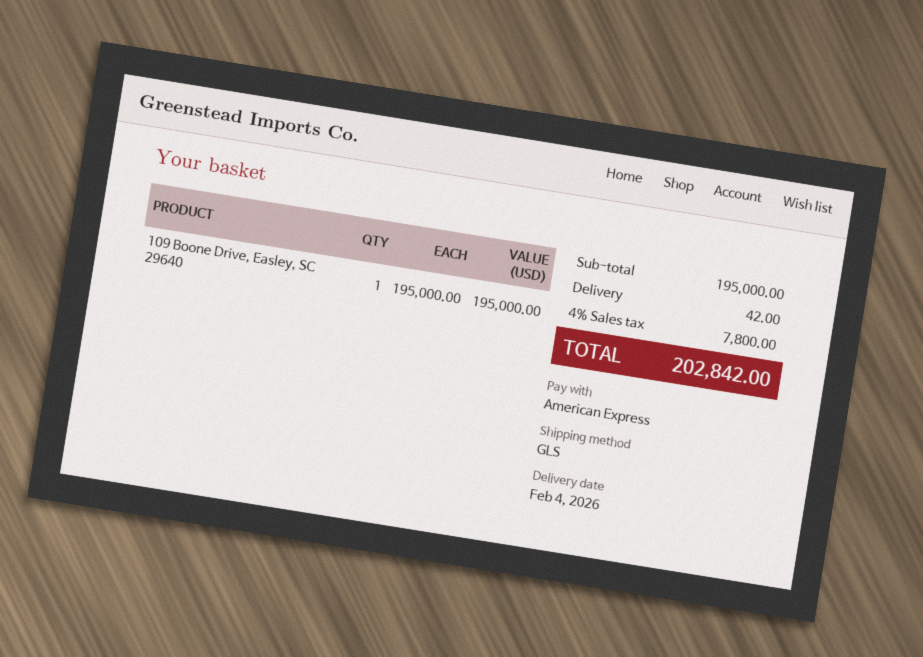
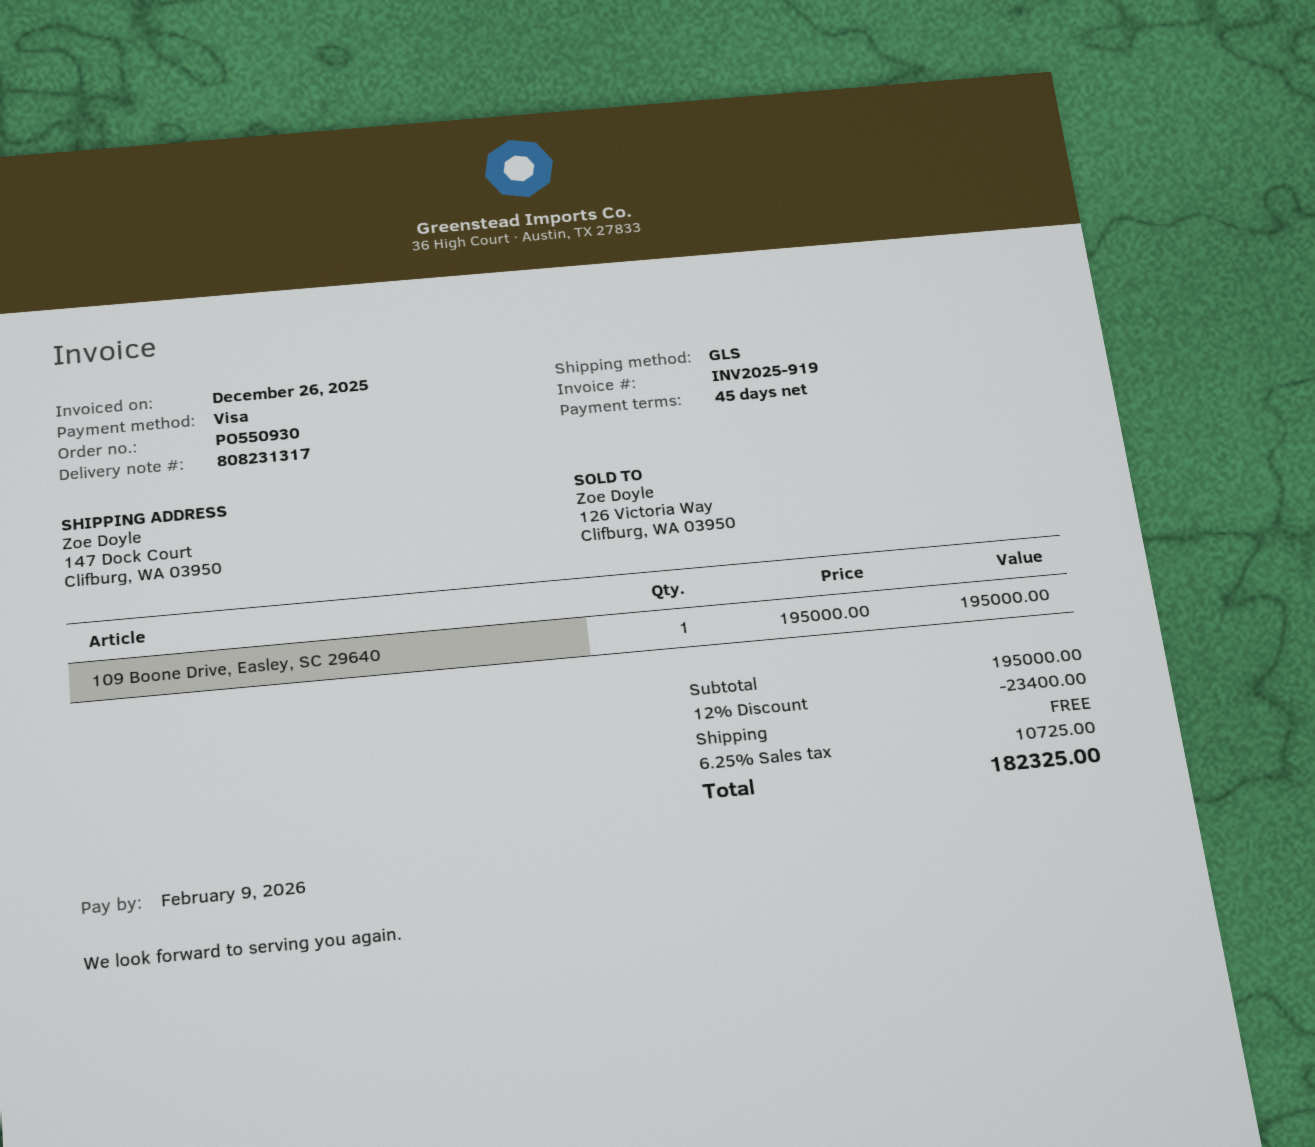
payment method: American Express -> Visa
discount: none -> 12% = 23400.00
shipping: 42.00 -> 0.00
tax: 4% = 7800.00 -> 6.25% = 10725.00
total: 202842.00 -> 182325.00

